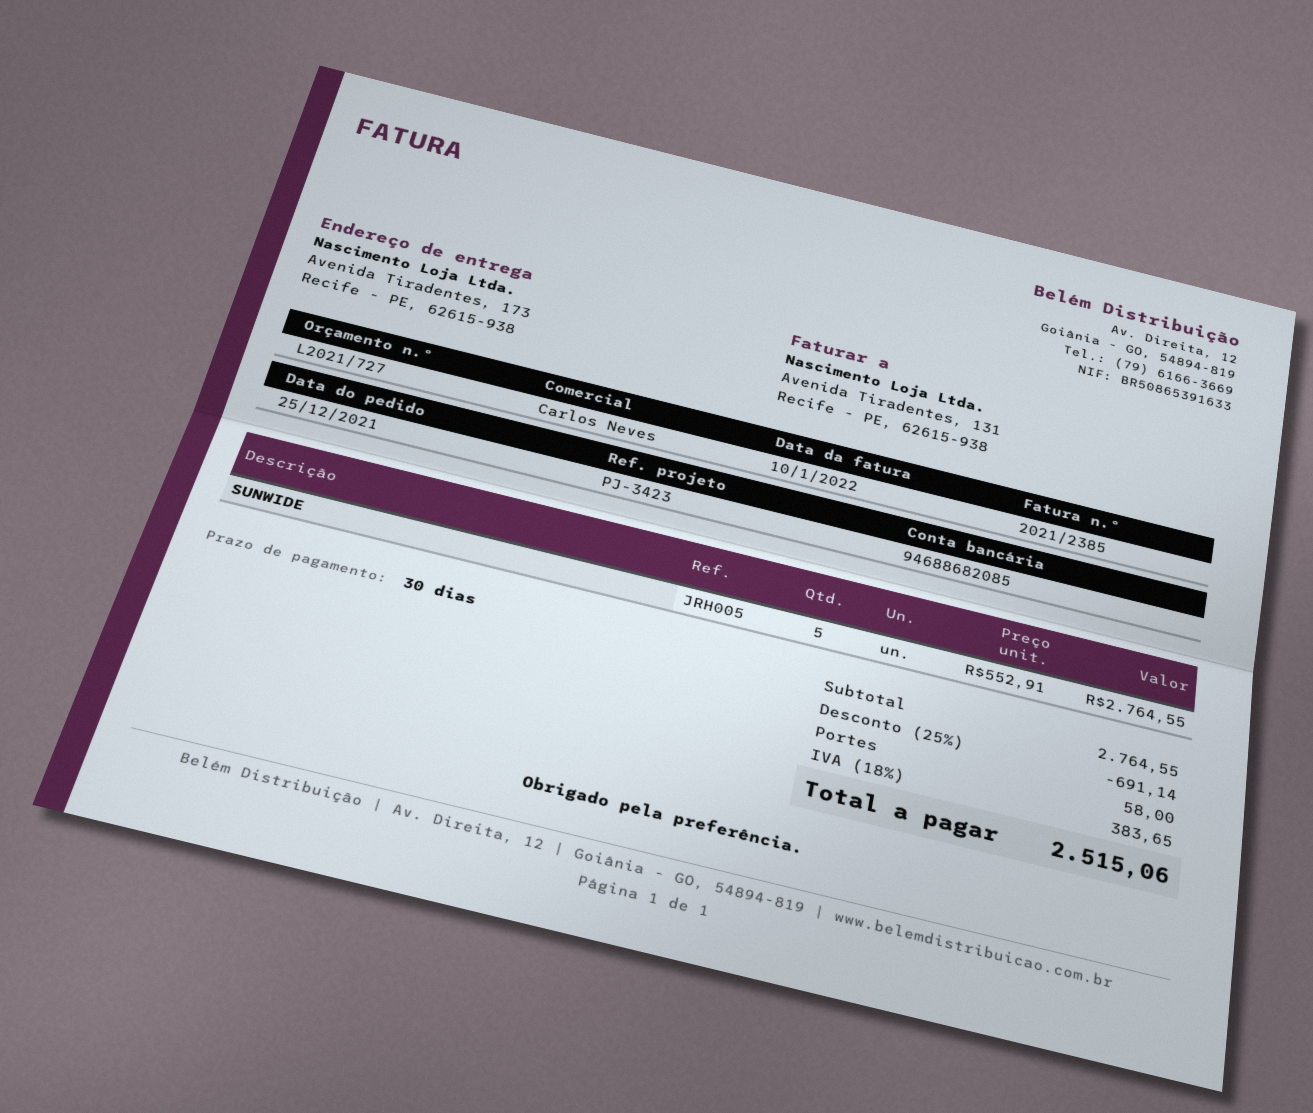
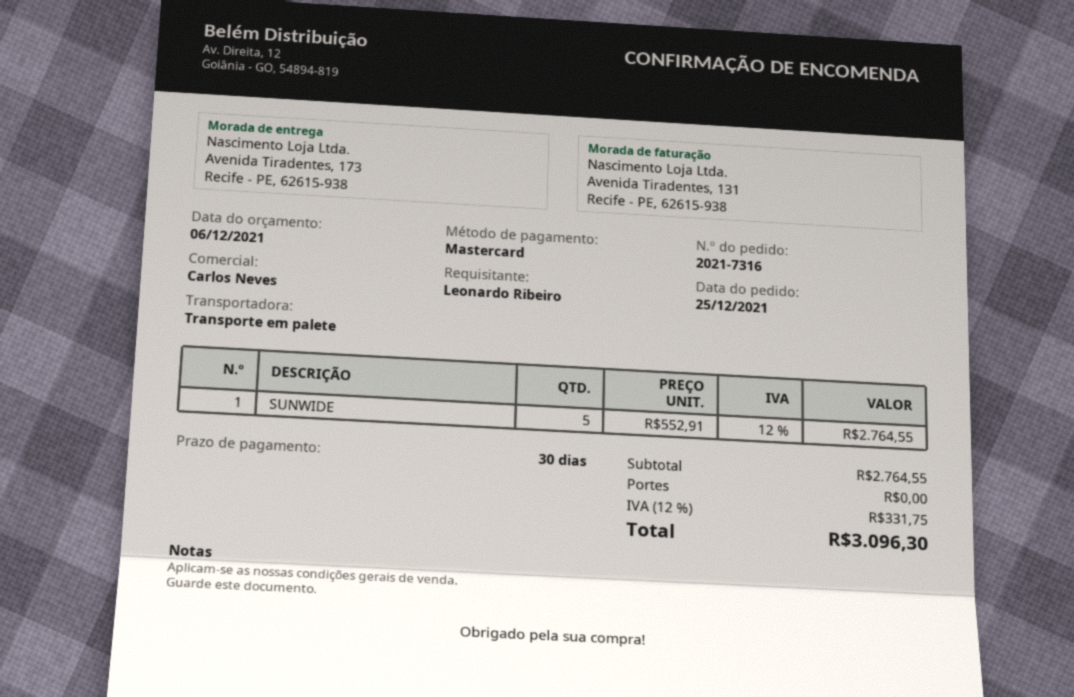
discount: 25% = 691.14 -> none
shipping: 58.00 -> 0.00
tax: 18% = 383.65 -> 12% = 331.75
total: 2515.06 -> 3096.30

